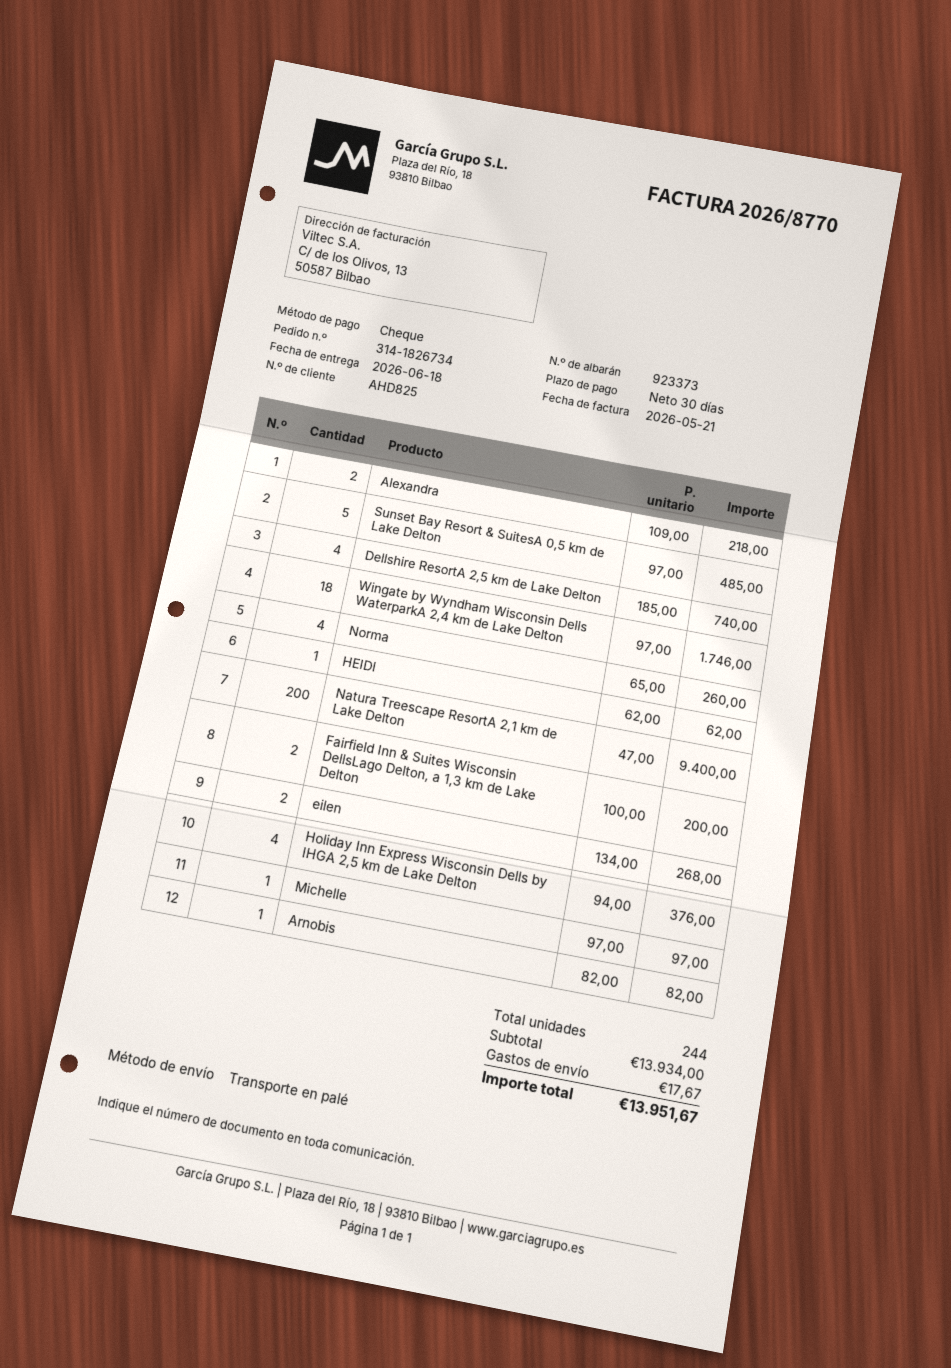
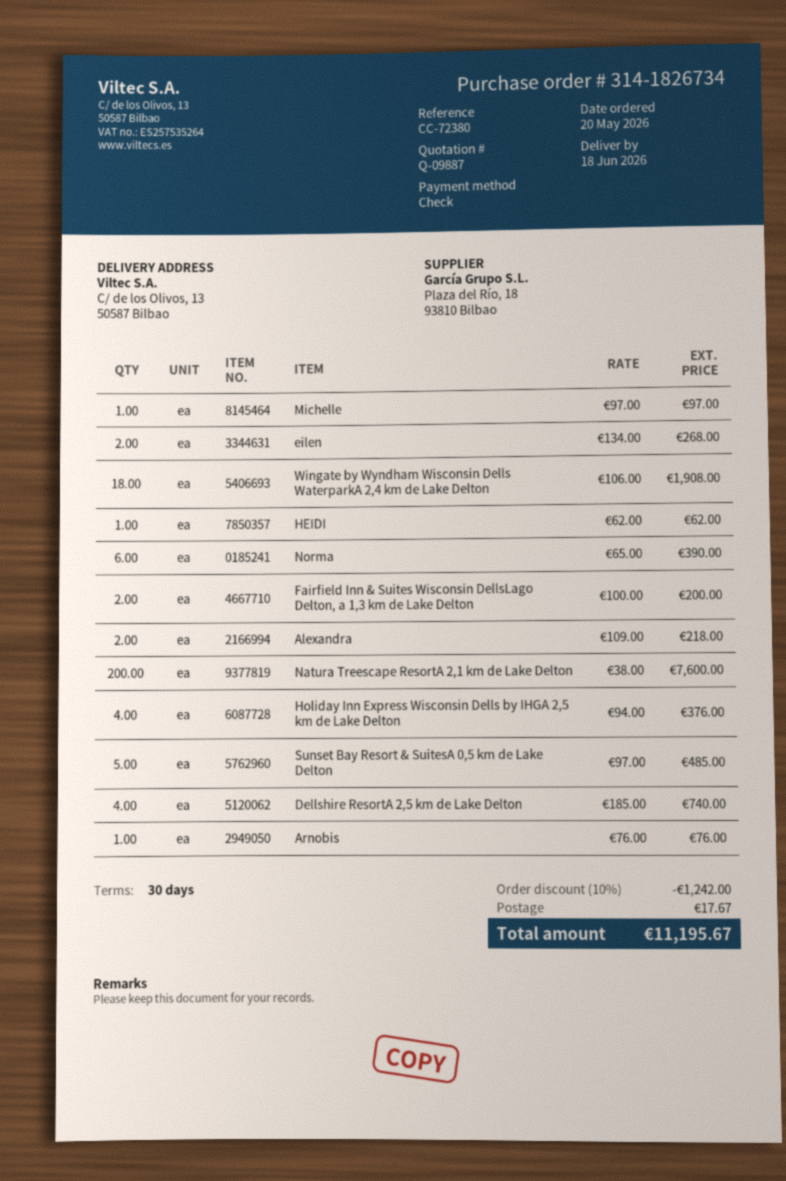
Wingate by Wyndham Wisconsin Dells WaterparkA 2,4 km de Lake Delton: 18 x 97.00 = 1746.00 -> 18 x 106.00 = 1908.00
Norma: 4 x 65.00 = 260.00 -> 6 x 65.00 = 390.00
Natura Treescape ResortA 2,1 km de Lake Delton: 200 x 47.00 = 9400.00 -> 200 x 38.00 = 7600.00
Arnobis: 1 x 82.00 = 82.00 -> 1 x 76.00 = 76.00
discount: none -> 10% = 1242.00
total: 13951.67 -> 11195.67

